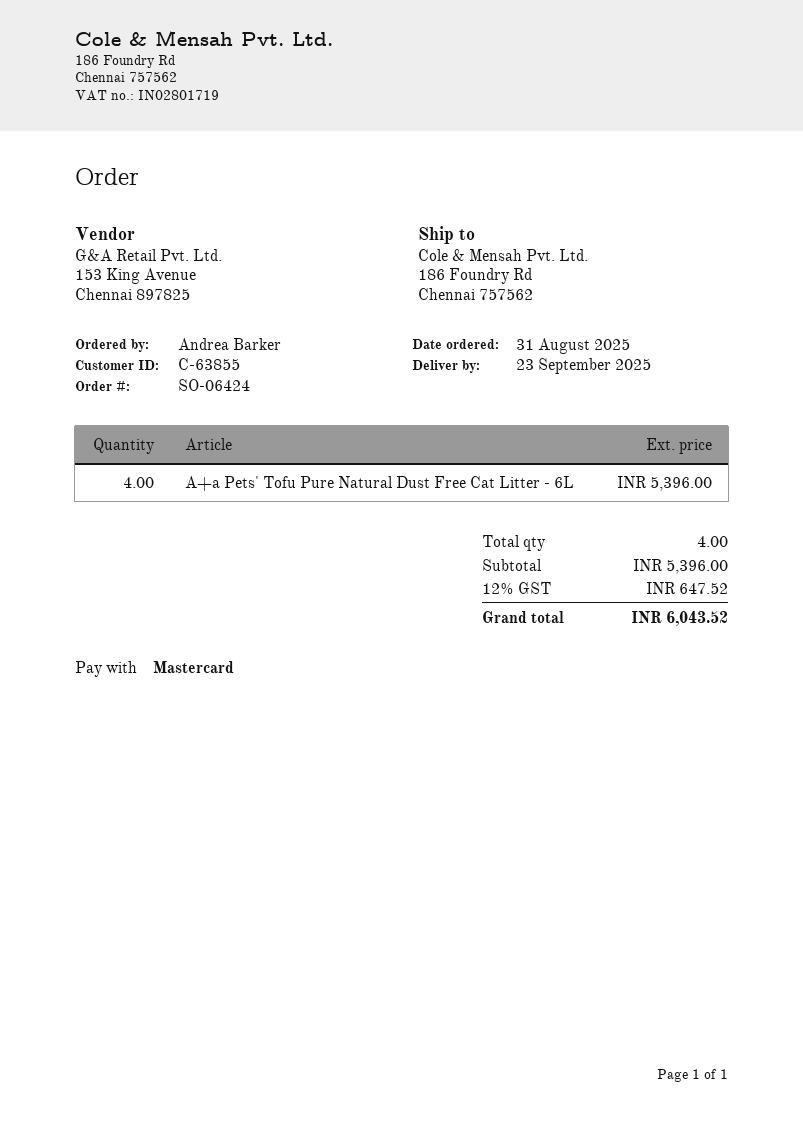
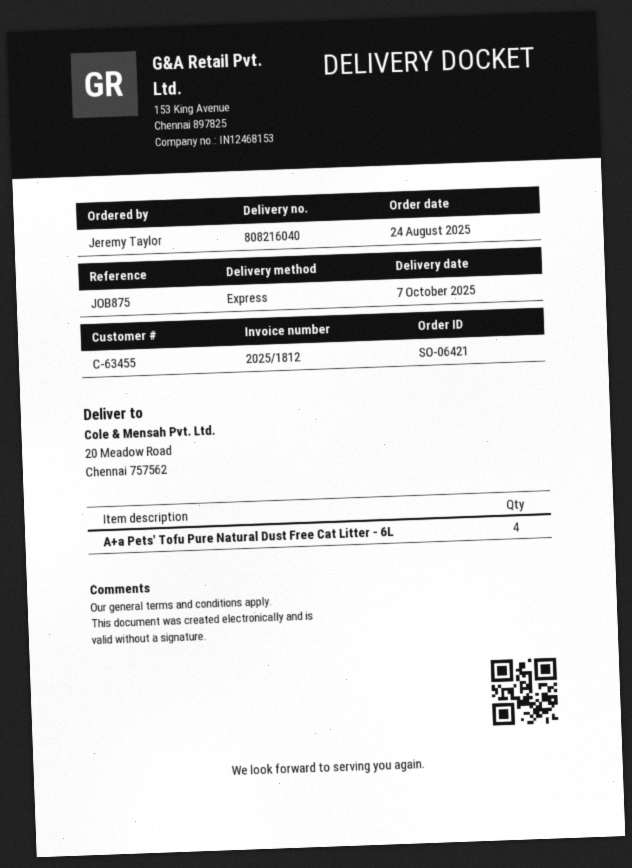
order number: SO-06424 -> SO-06421
order date: 2025-08-31 -> 2025-08-24
delivery date: 2025-09-23 -> 2025-10-07
customer number: C-63855 -> C-63455
ordered by: Andrea Barker -> Jeremy Taylor
ship to: 186 Foundry Rd, Chennai 757562 -> 20 Meadow Road, Chennai 757562

